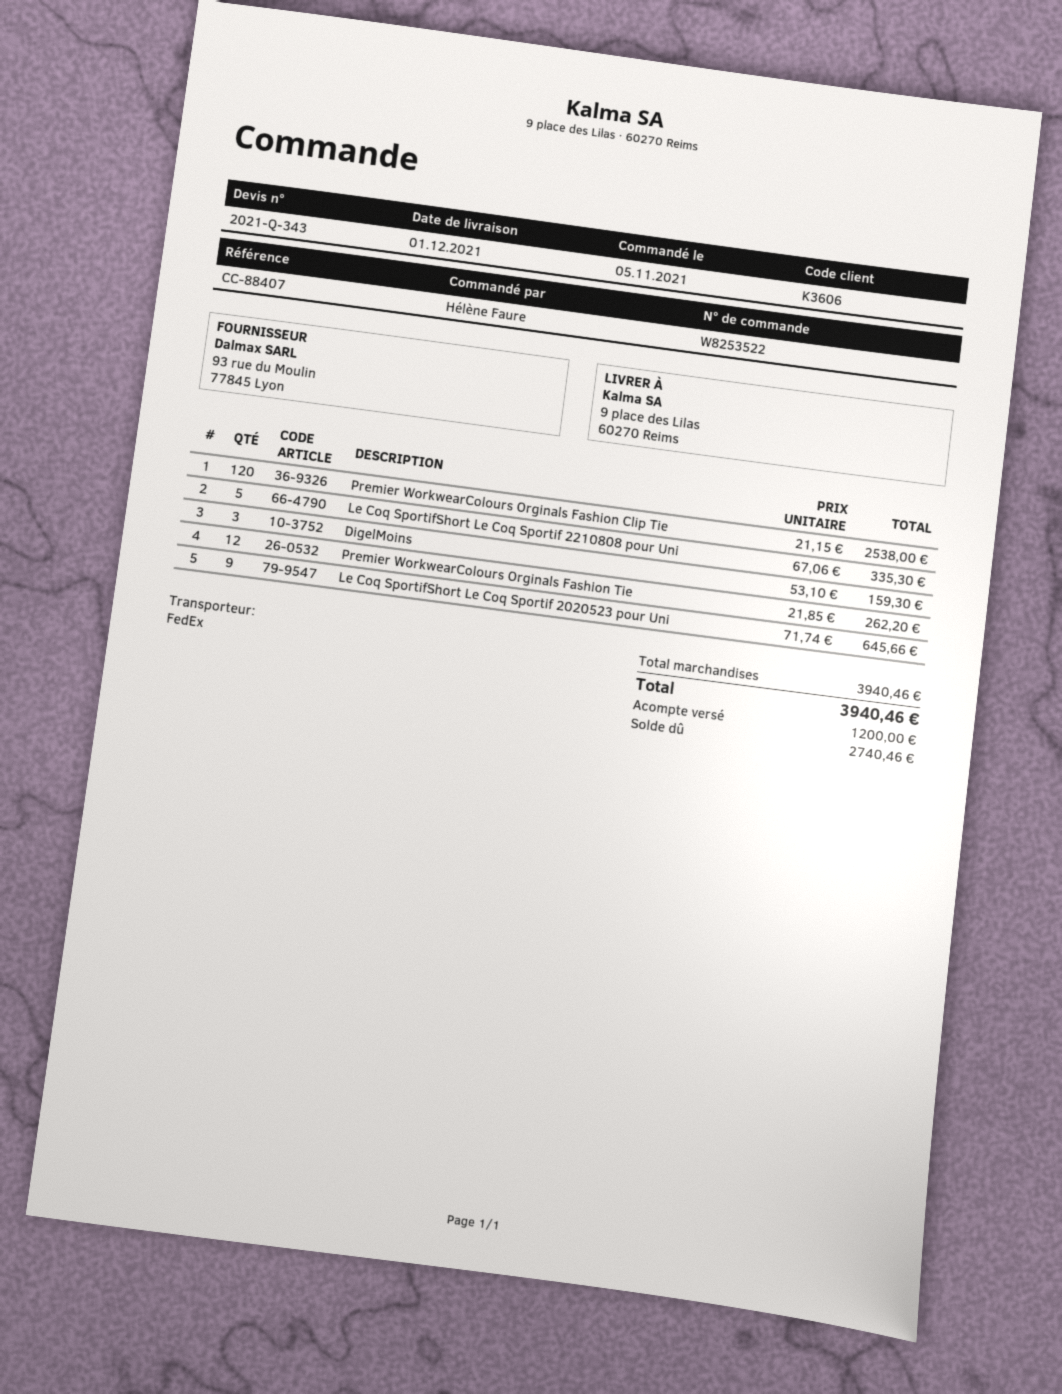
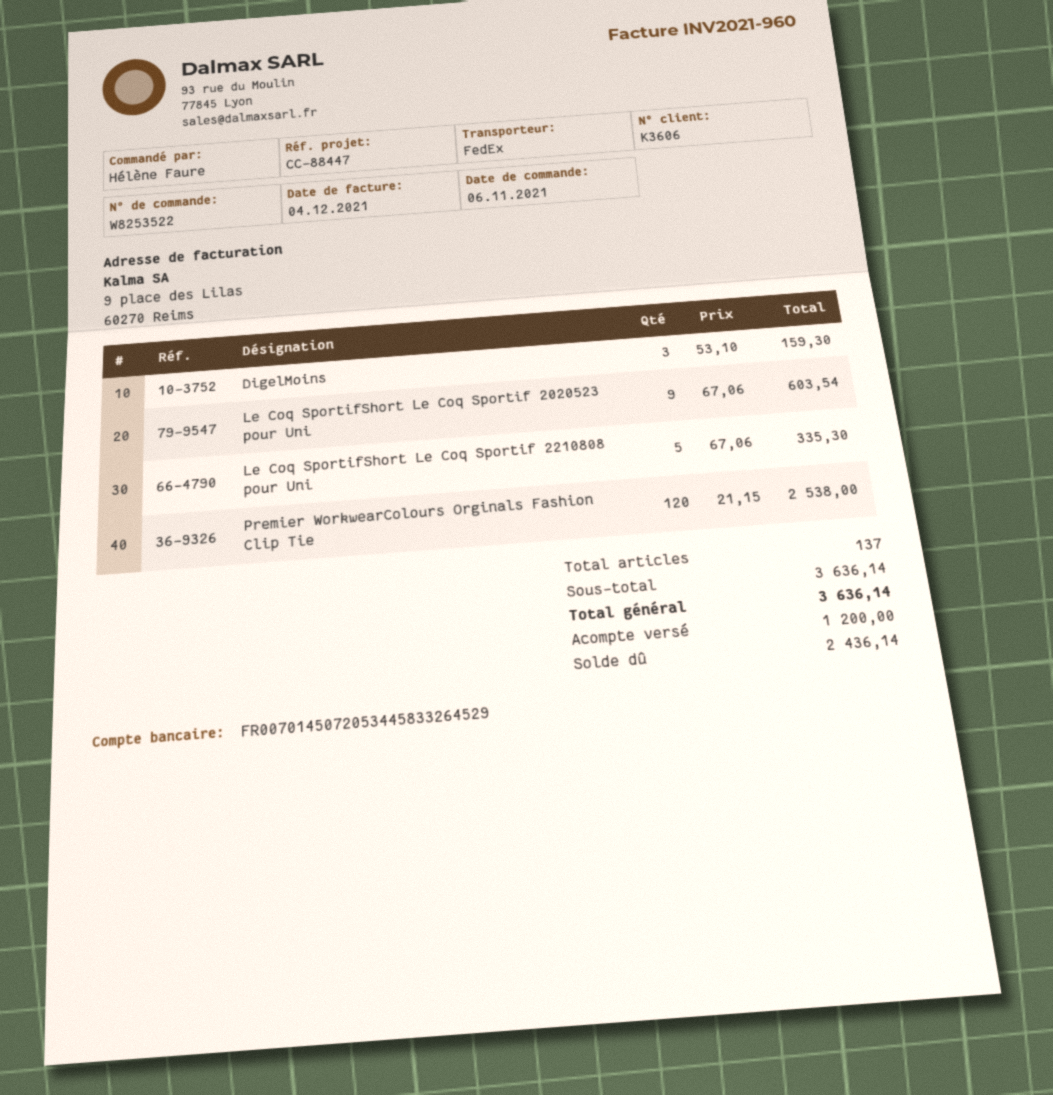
order date: 2021-11-05 -> 2021-11-06
reference: CC-88407 -> CC-88447
Premier WorkwearColours Orginals Fashion Tie: 12 x 21.85 = 262.20 -> none
Le Coq SportifShort Le Coq Sportif 2020523 pour Uni: 9 x 71.74 = 645.66 -> 9 x 67.06 = 603.54
subtotal: 3940.46 -> 3636.14
total: 3940.46 -> 3636.14
balance: 2740.46 -> 2436.14

